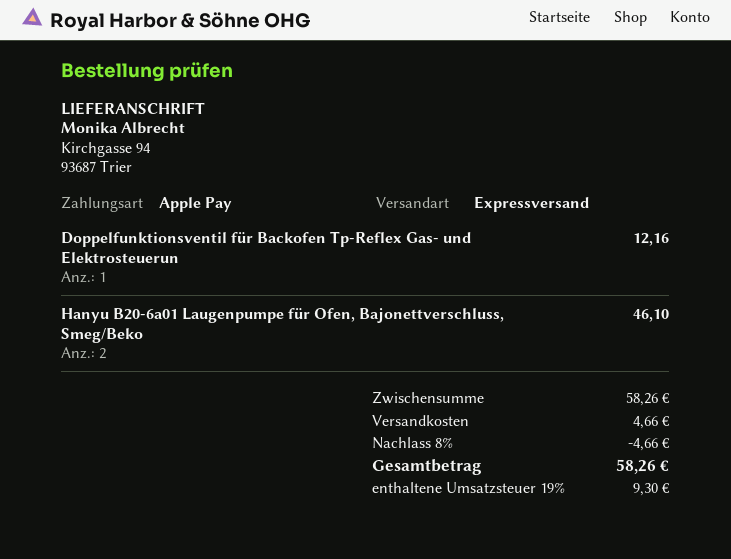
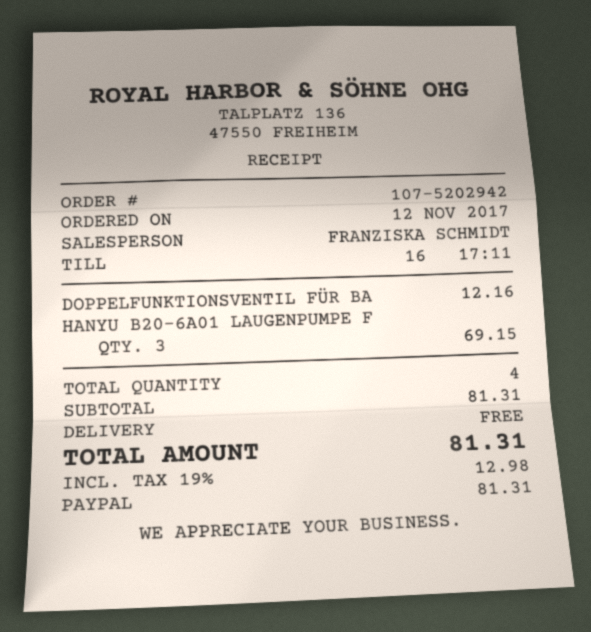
payment method: Apple Pay -> PayPal
Hanyu B20-6a01 Laugenpumpe für Ofen, Bajonettverschluss, Smeg/Beko: 2 for 46.10 -> 3 for 69.15
subtotal: 58.26 -> 81.31
discount: 8% = 4.66 -> none
shipping: 4.66 -> 0.00
tax: 19% = 9.30 -> 19% = 12.98
total: 58.26 -> 81.31

